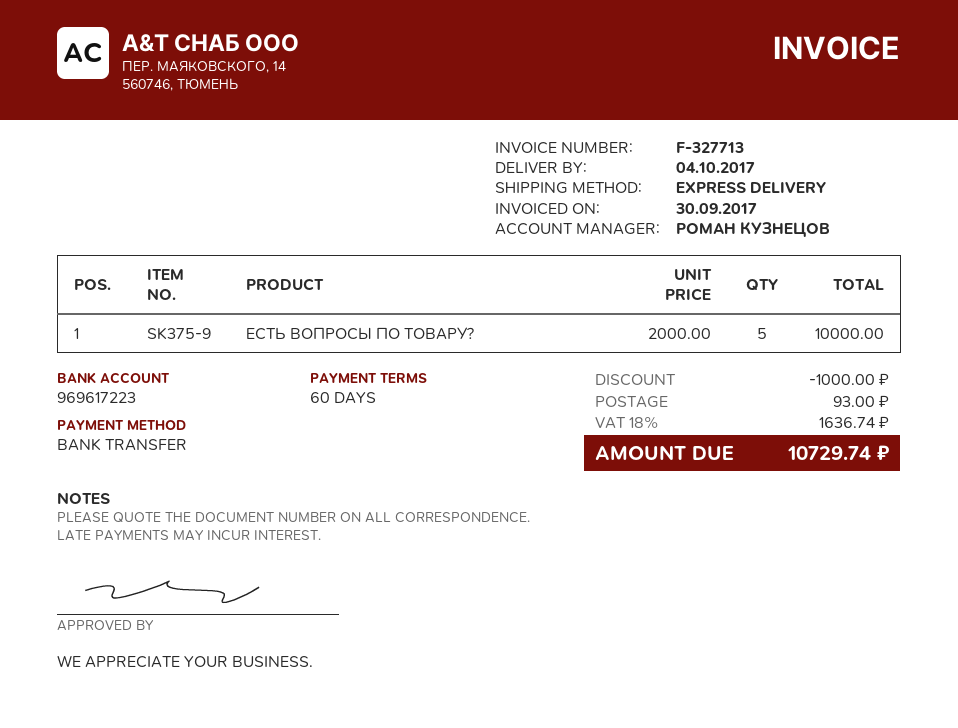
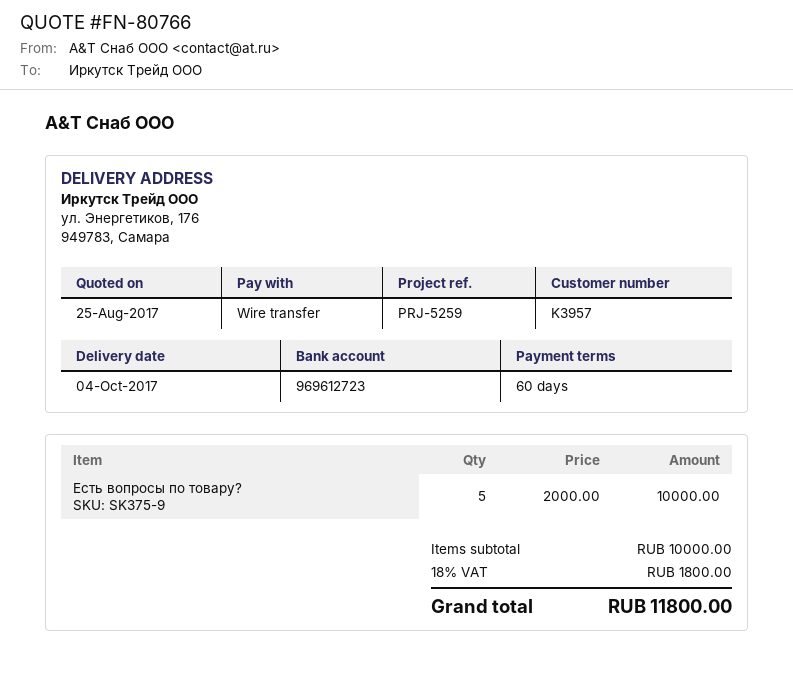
bank account: 969617223 -> 969612723
discount: 1000.00 -> none
shipping: 93.00 -> none
tax: 18% = 1636.74 -> 18% = 1800.00
total: 10729.74 -> 11800.00

